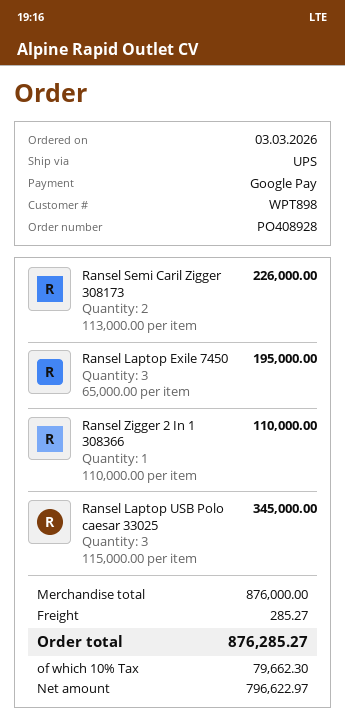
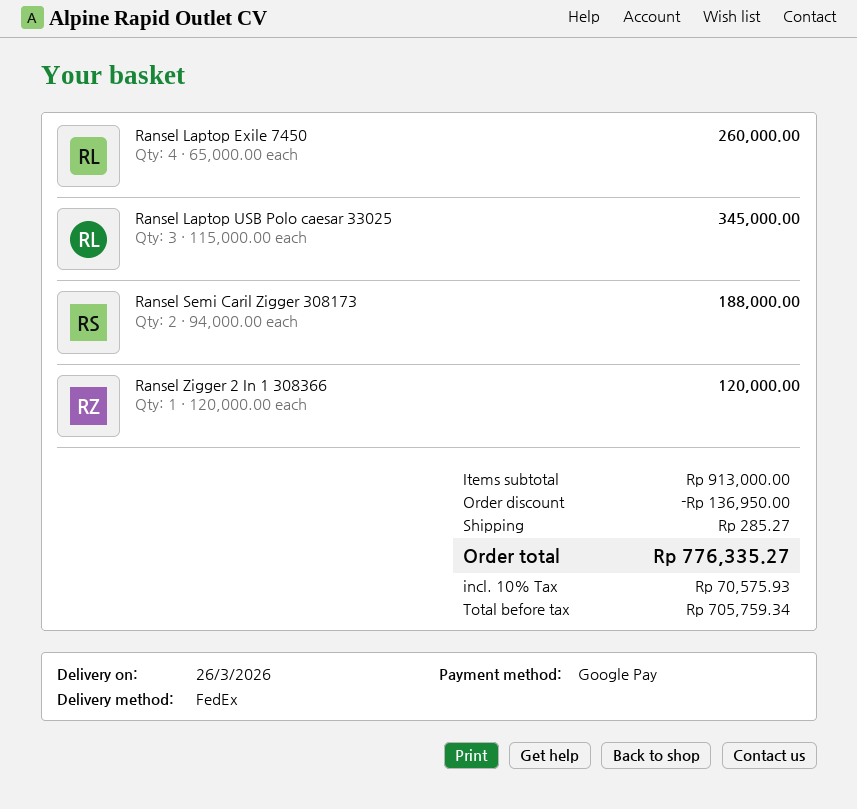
shipping method: UPS -> FedEx
Ransel Semi Caril Zigger 308173: 2 x 113000.00 = 226000.00 -> 2 x 94000.00 = 188000.00
Ransel Laptop Exile 7450: 3 x 65000.00 = 195000.00 -> 4 x 65000.00 = 260000.00
Ransel Zigger 2 In 1 308366: 1 x 110000.00 = 110000.00 -> 1 x 120000.00 = 120000.00
subtotal: 876000.00 -> 913000.00
discount: none -> 136950.00
net: 796622.97 -> 705759.34
tax: 10% = 79662.30 -> 10% = 70575.93
total: 876285.27 -> 776335.27

